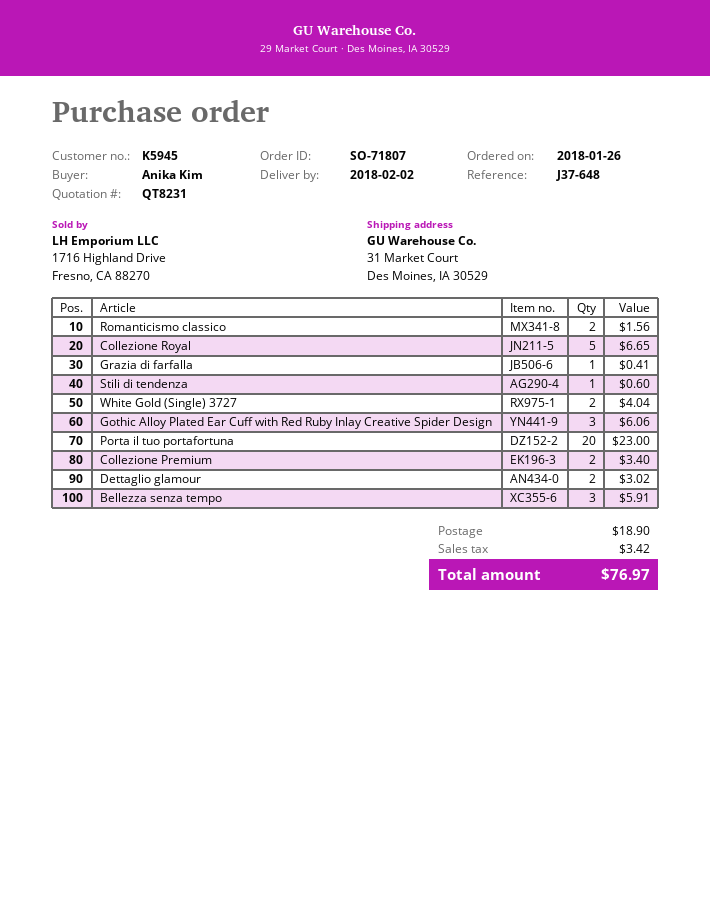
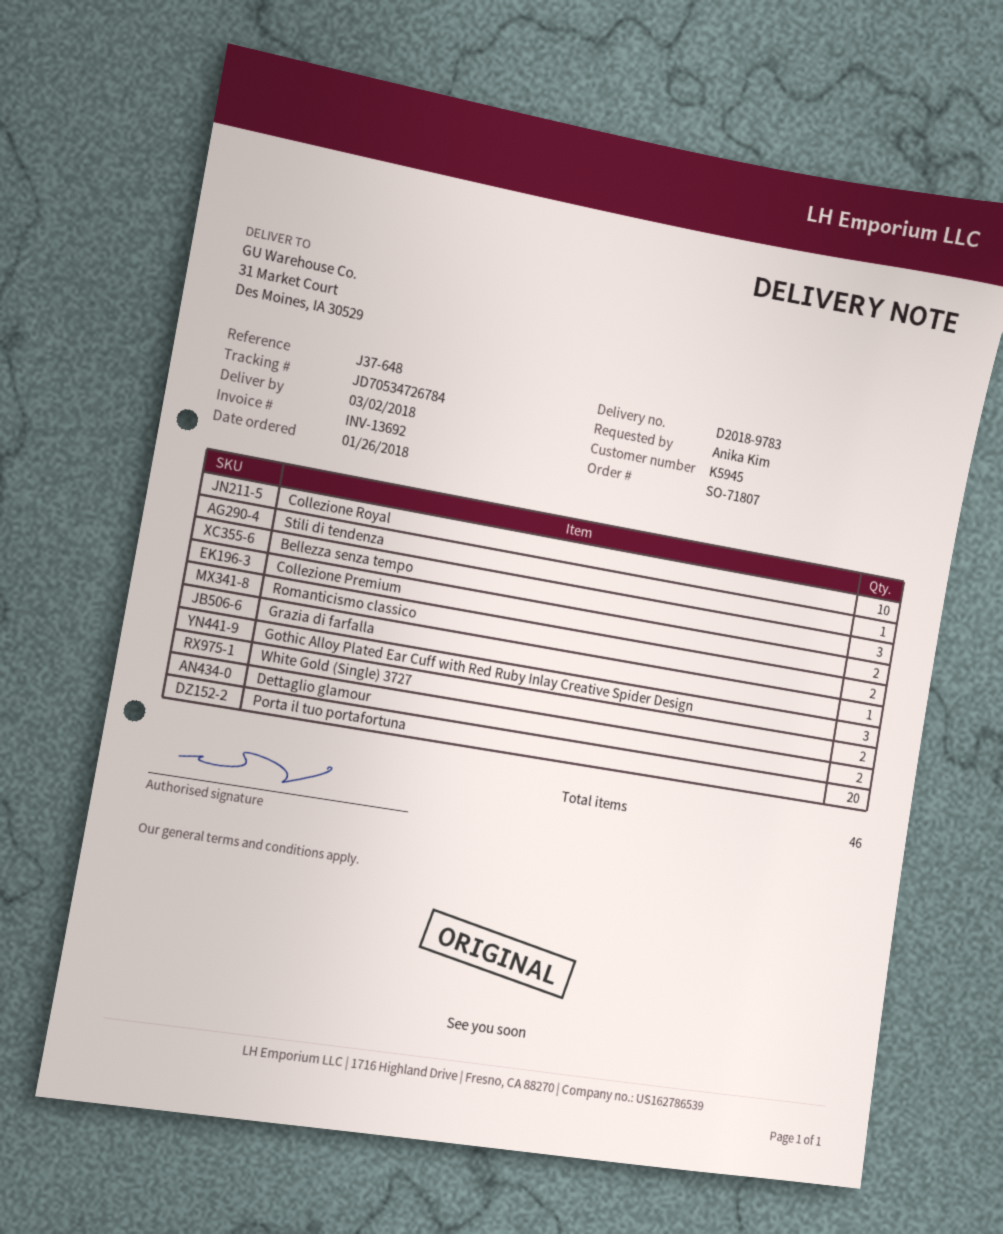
delivery date: 2018-02-02 -> 2018-03-02
Collezione Royal: 5 -> 10

